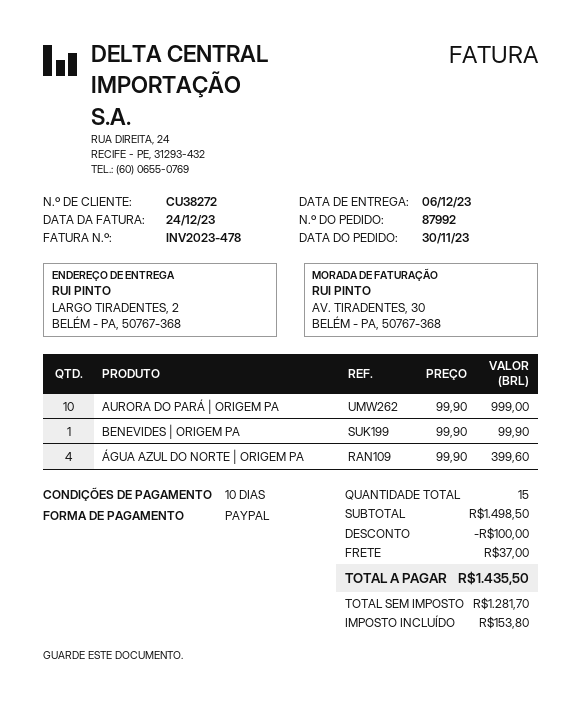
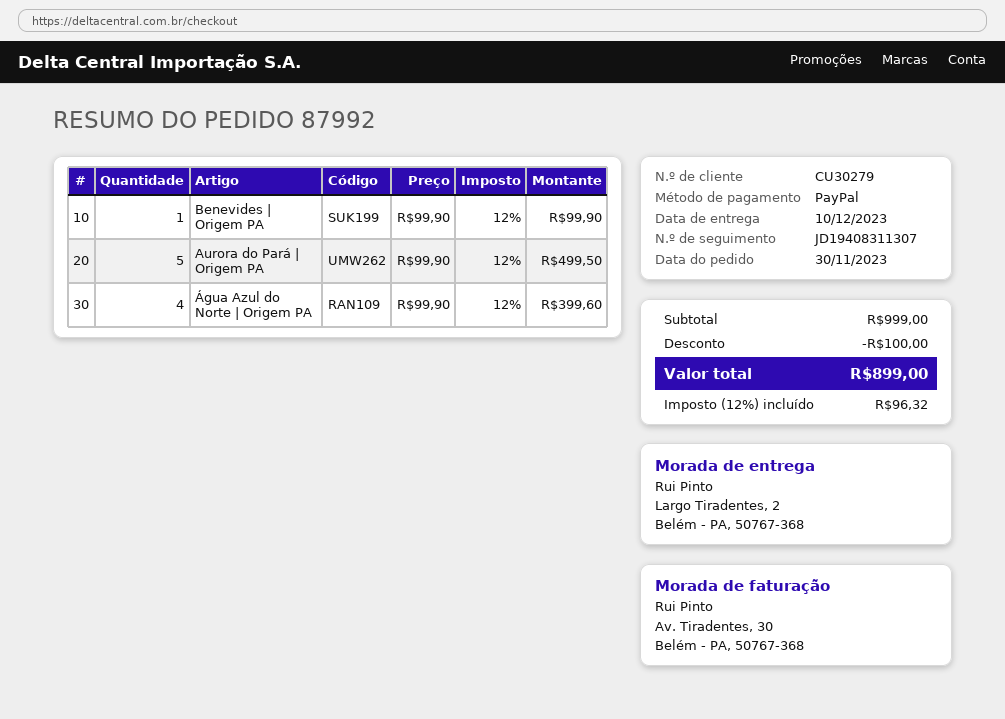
delivery date: 2023-12-06 -> 2023-12-10
customer number: CU38272 -> CU30279
AURORA DO PARÁ | ORIGEM PA: 10 x 99.90 = 999.00 -> 5 x 99.90 = 499.50
subtotal: 1498.50 -> 999.00
shipping: 37.00 -> none
tax: 153.80 -> 96.32
total: 1435.50 -> 899.00

